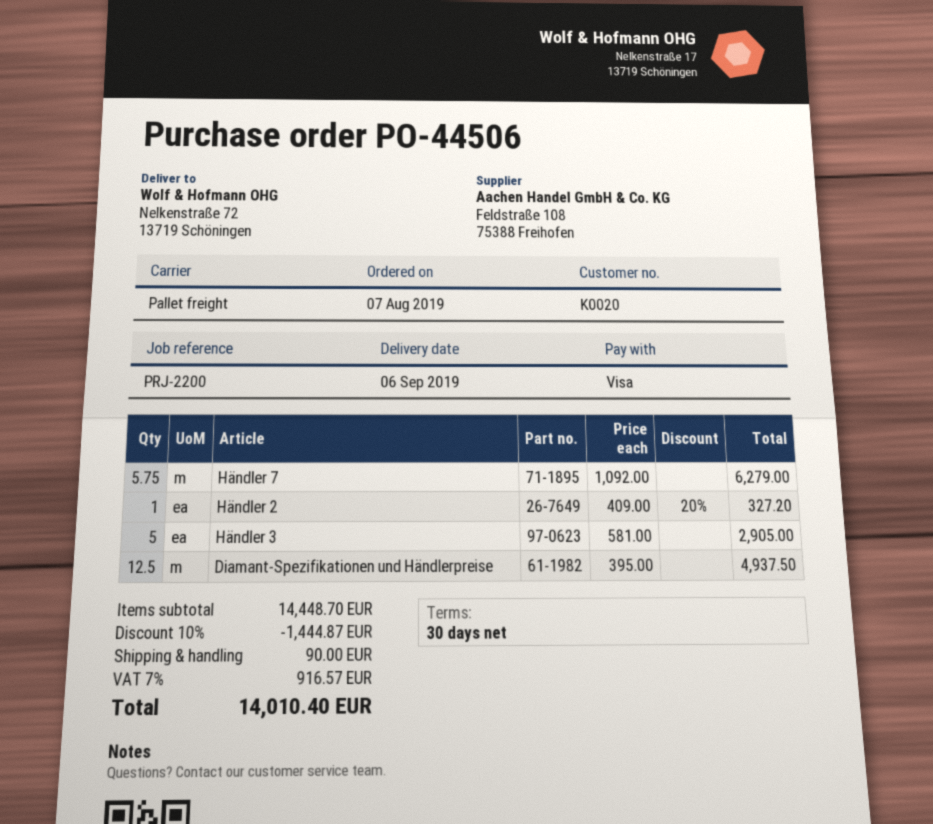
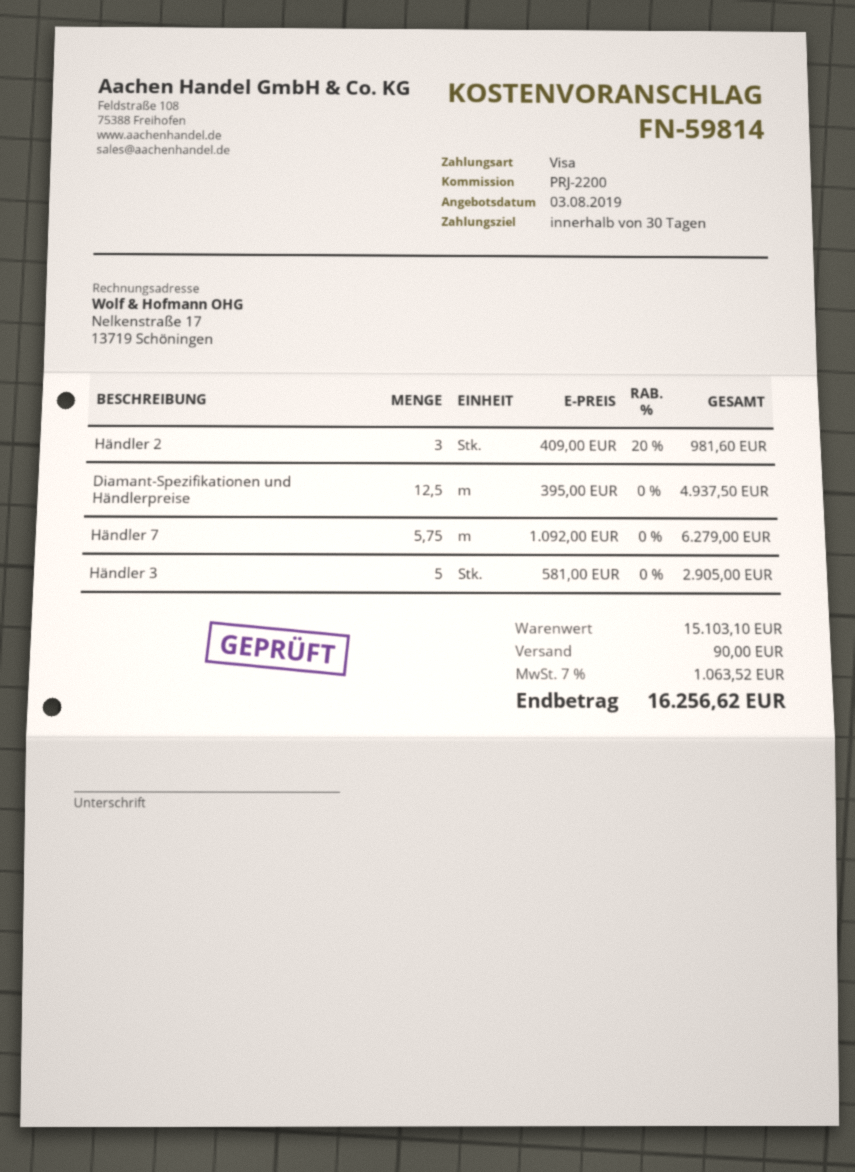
Händler 2: 1 x 409.00 - 20% = 327.20 -> 3 x 409.00 - 20% = 981.60
subtotal: 14448.70 -> 15103.10
discount: 10% = 1444.87 -> none
tax: 7% = 916.57 -> 7% = 1063.52
total: 14010.40 -> 16256.62

